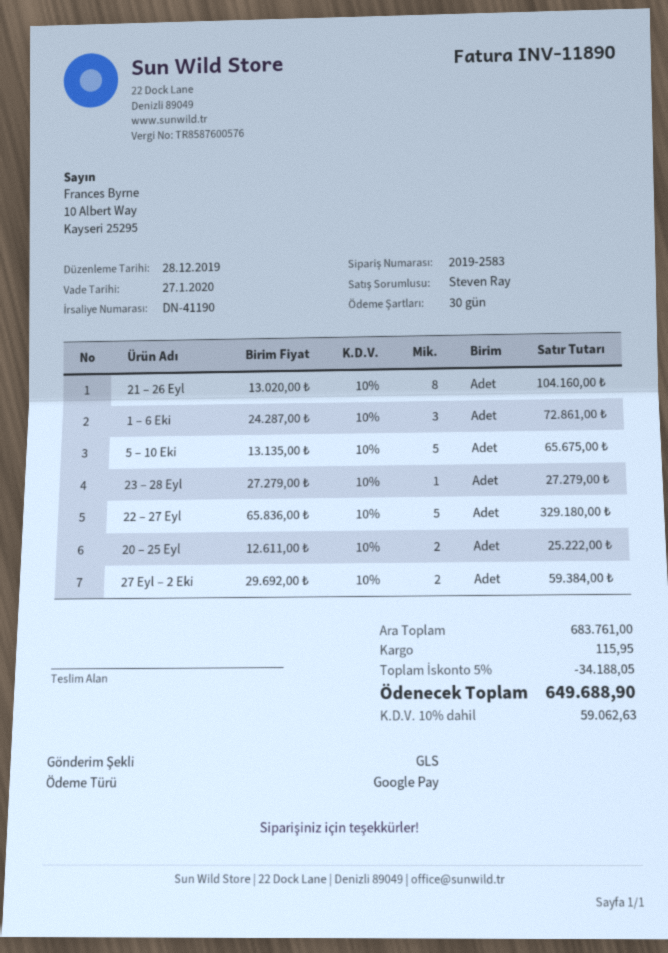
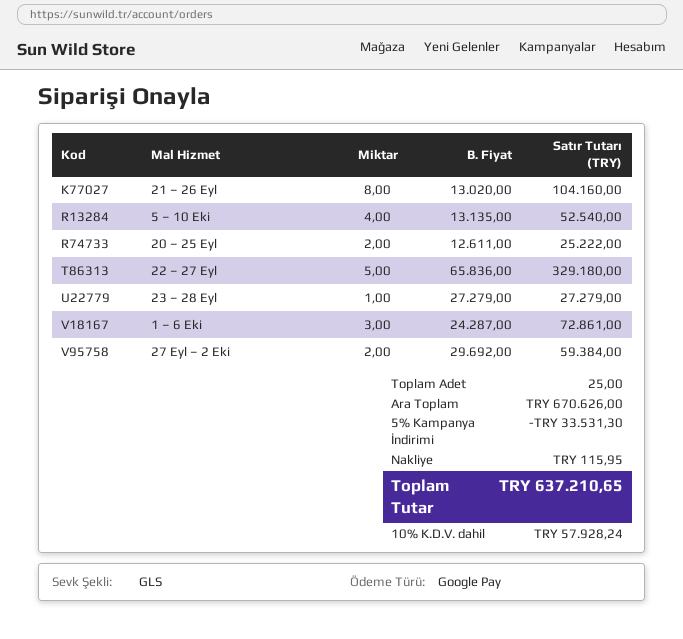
5 – 10 Eki: 5 x 13135.00 = 65675.00 -> 4 x 13135.00 = 52540.00
subtotal: 683761.00 -> 670626.00
discount: 5% = 34188.05 -> 5% = 33531.30
tax: 10% = 59062.63 -> 10% = 57928.24
total: 649688.90 -> 637210.65

